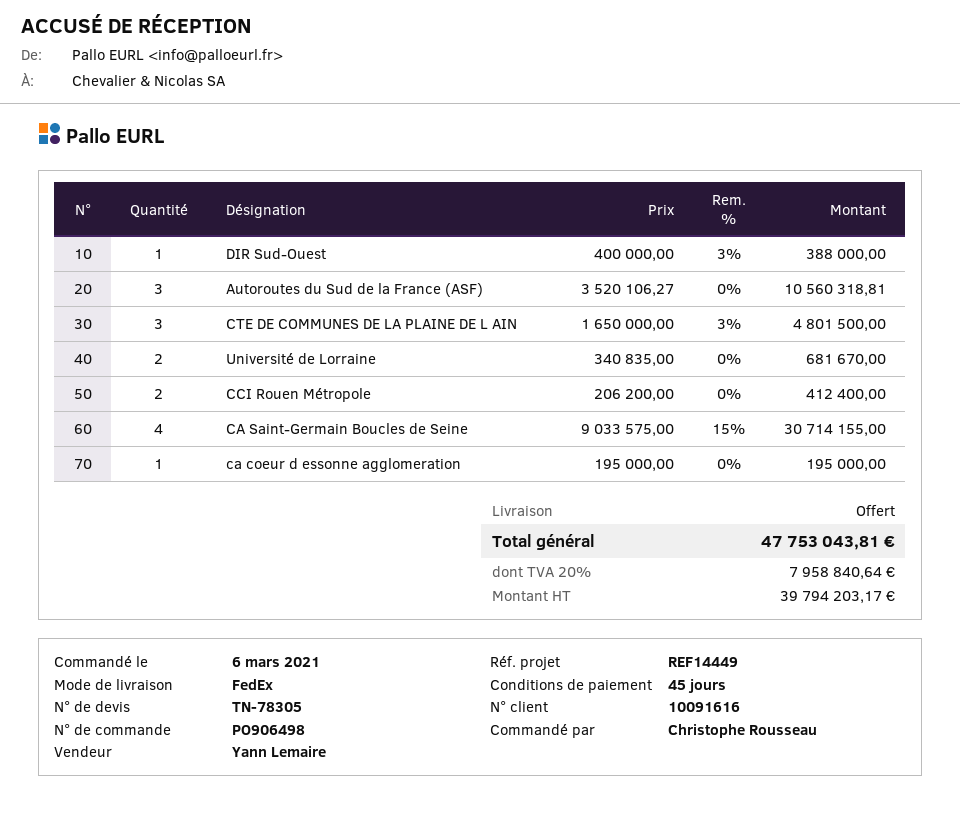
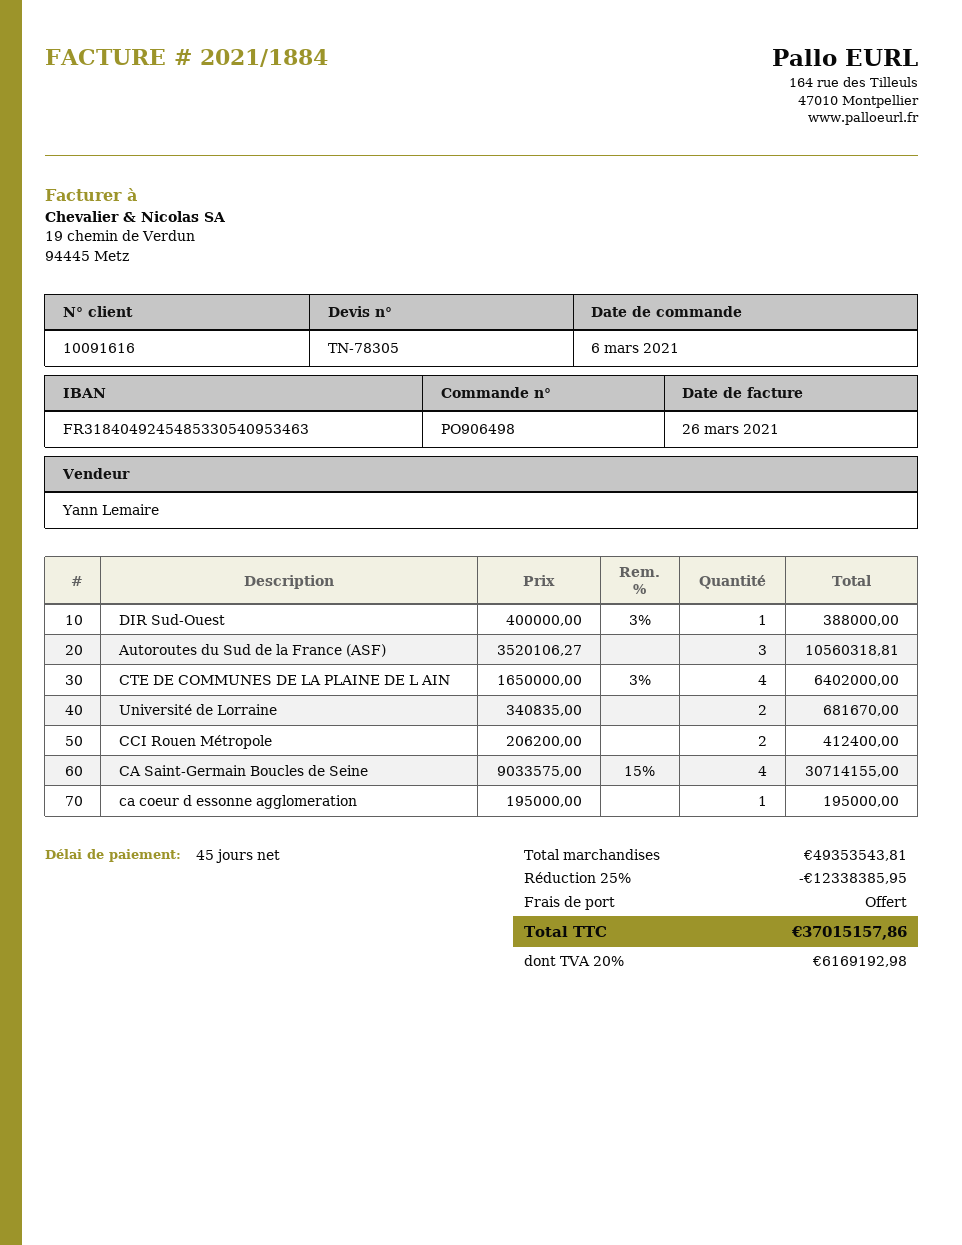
CTE DE COMMUNES DE LA PLAINE DE L AIN: 3 x 1650000.00 - 3% = 4801500.00 -> 4 x 1650000.00 - 3% = 6402000.00
discount: none -> 25% = 12338385.95
tax: 20% = 7958840.64 -> 20% = 6169192.98
total: 47753043.81 -> 37015157.86

